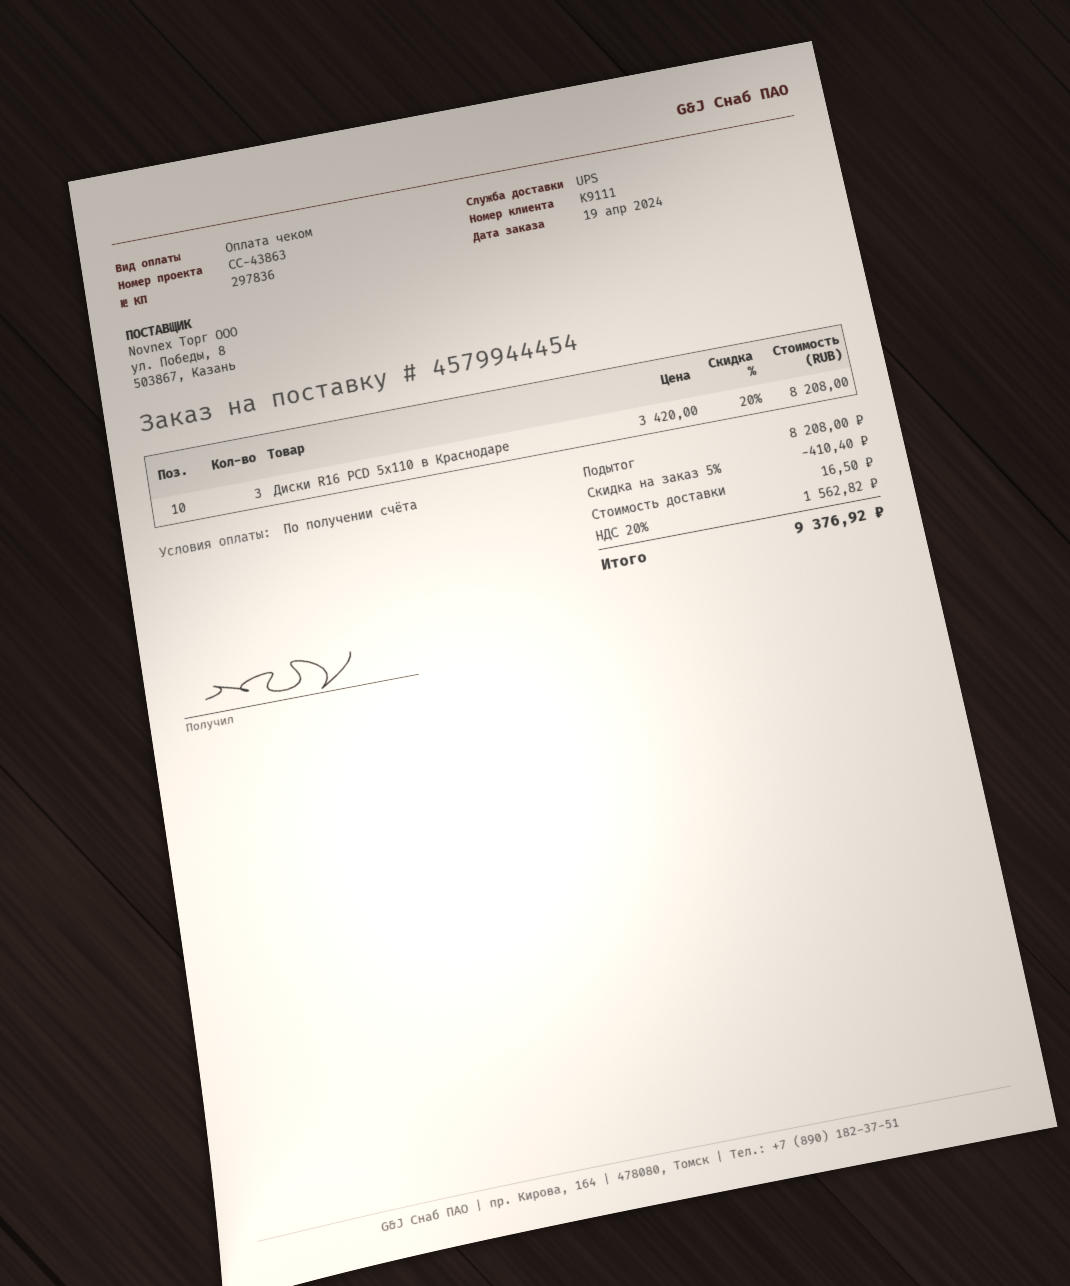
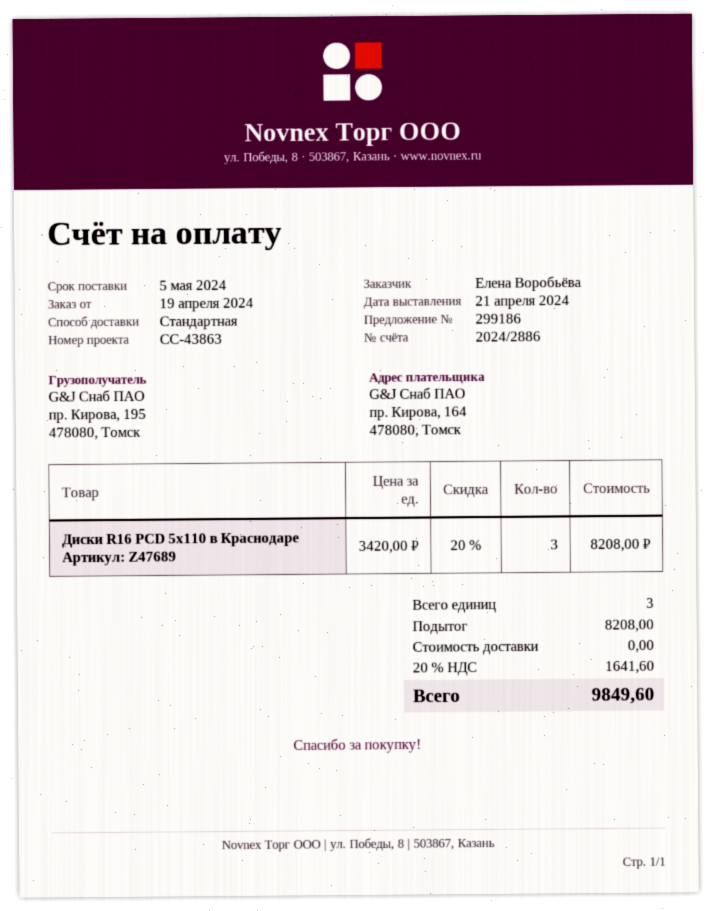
quote number: 297836 -> 299186
shipping method: UPS -> standard
discount: 5% = 410.40 -> none
shipping: 16.50 -> 0.00
tax: 20% = 1562.82 -> 20% = 1641.60
total: 9376.92 -> 9849.60

